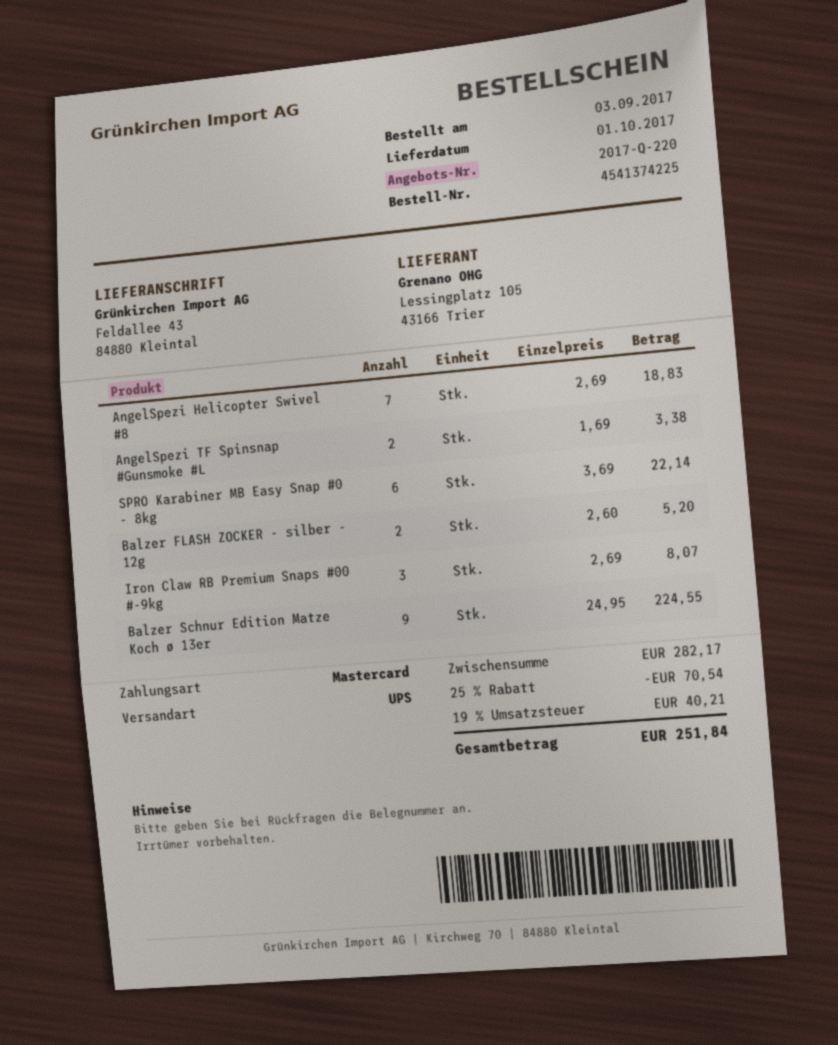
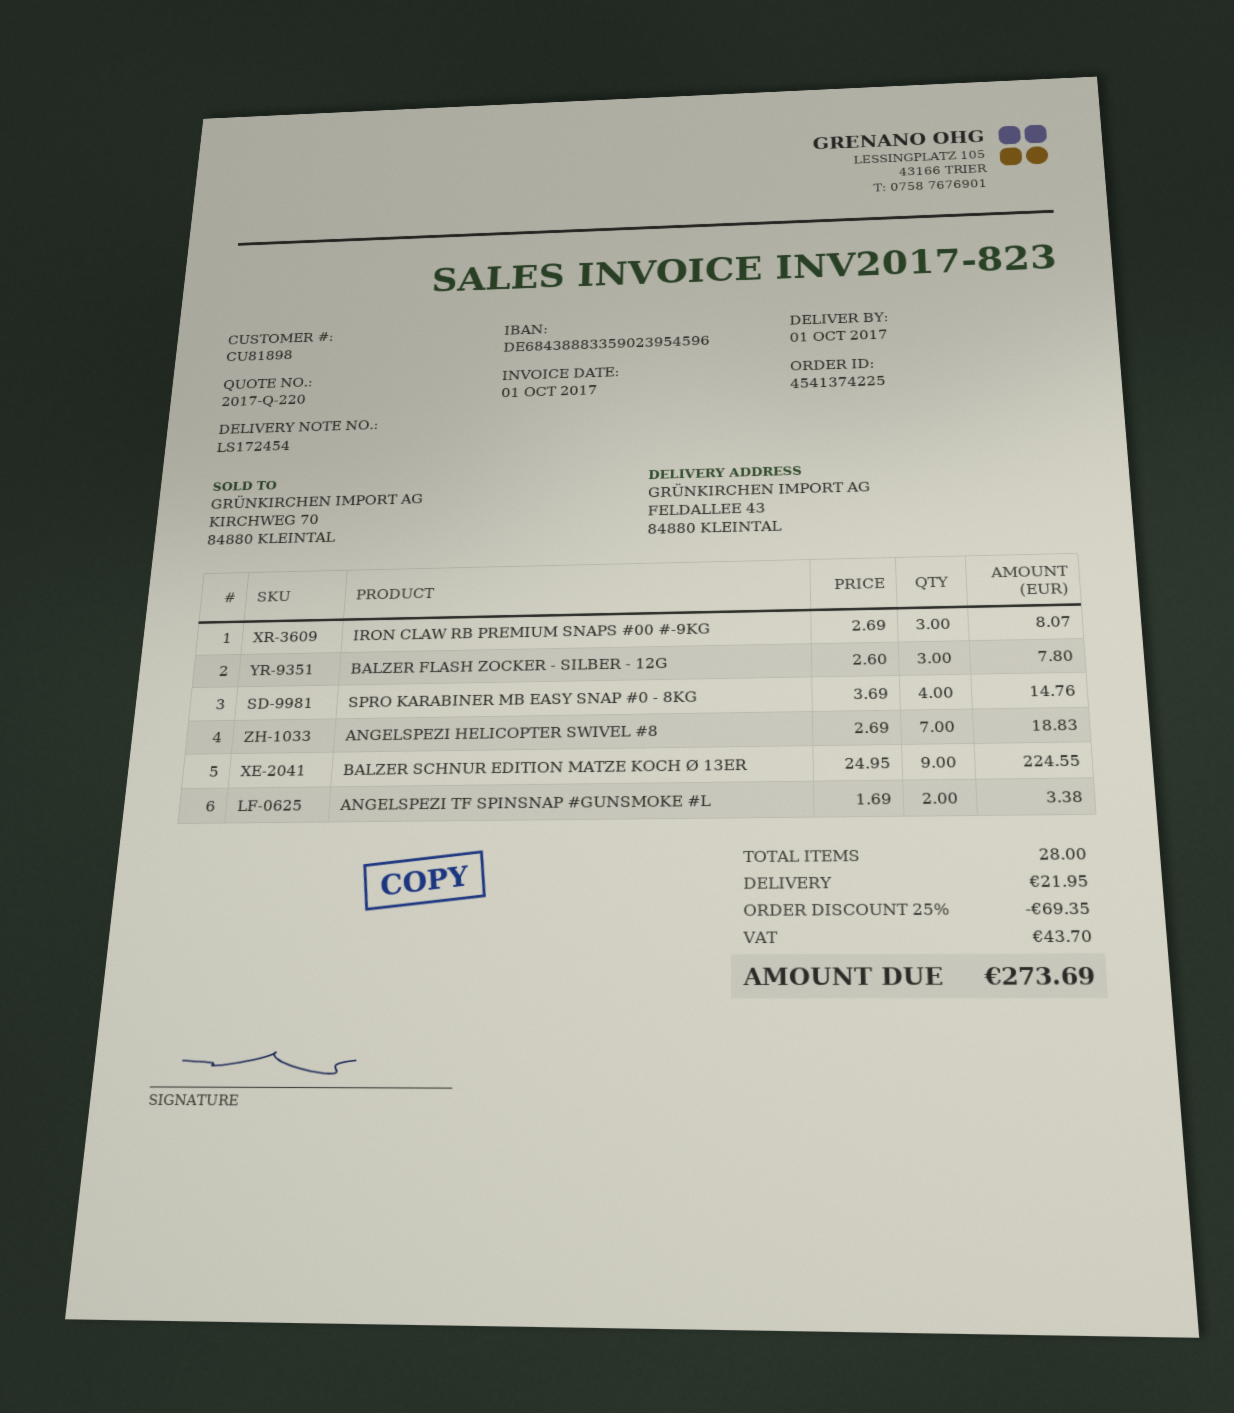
SPRO Karabiner MB Easy Snap #0 - 8kg: 6 x 3.69 = 22.14 -> 4 x 3.69 = 14.76
Balzer FLASH ZOCKER - silber - 12g: 2 x 2.60 = 5.20 -> 3 x 2.60 = 7.80
discount: 25% = 70.54 -> 25% = 69.35
shipping: none -> 21.95
tax: 40.21 -> 43.70
total: 251.84 -> 273.69

